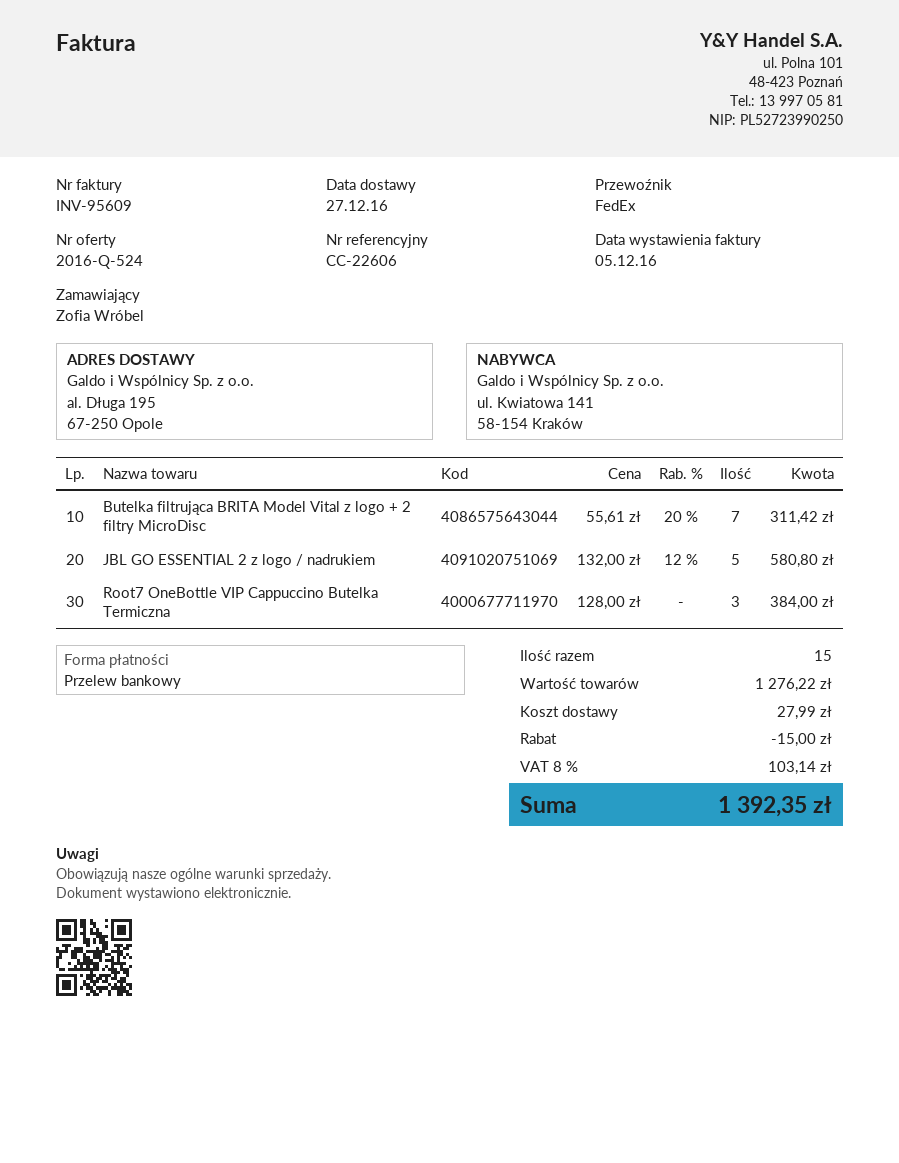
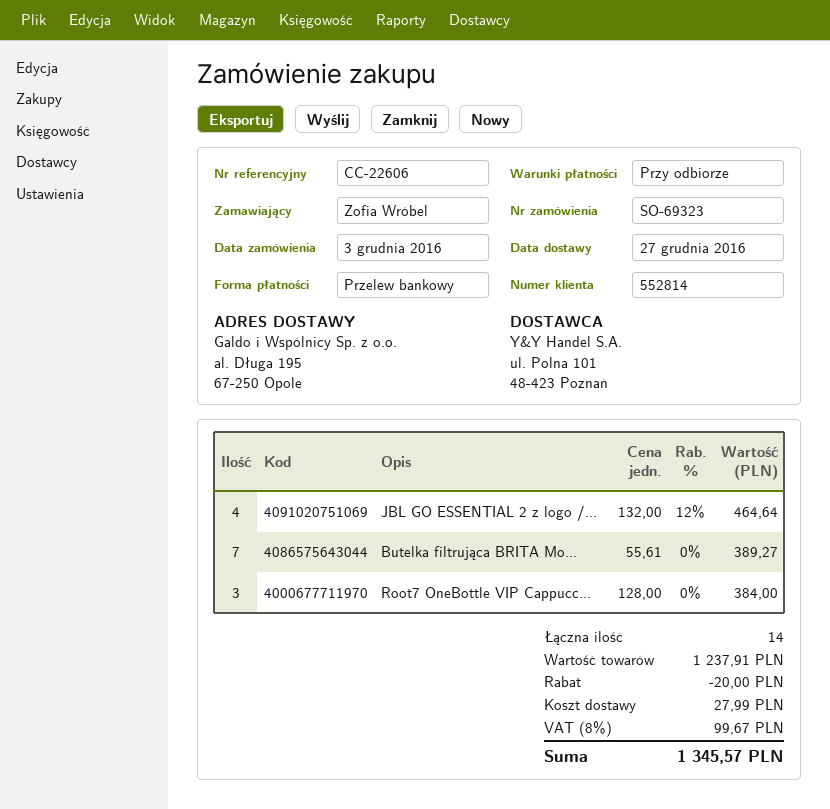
Butelka filtrująca BRITA Model Vital z logo + 2 filtry MicroDisc: 7 x 55.61 - 20% = 311.42 -> 7 x 55.61 = 389.27
JBL GO ESSENTIAL 2 z logo / nadrukiem: 5 x 132.00 - 12% = 580.80 -> 4 x 132.00 - 12% = 464.64
total quantity: 15 -> 14
subtotal: 1276.22 -> 1237.91
discount: 15.00 -> 20.00
tax: 8% = 103.14 -> 8% = 99.67
total: 1392.35 -> 1345.57

